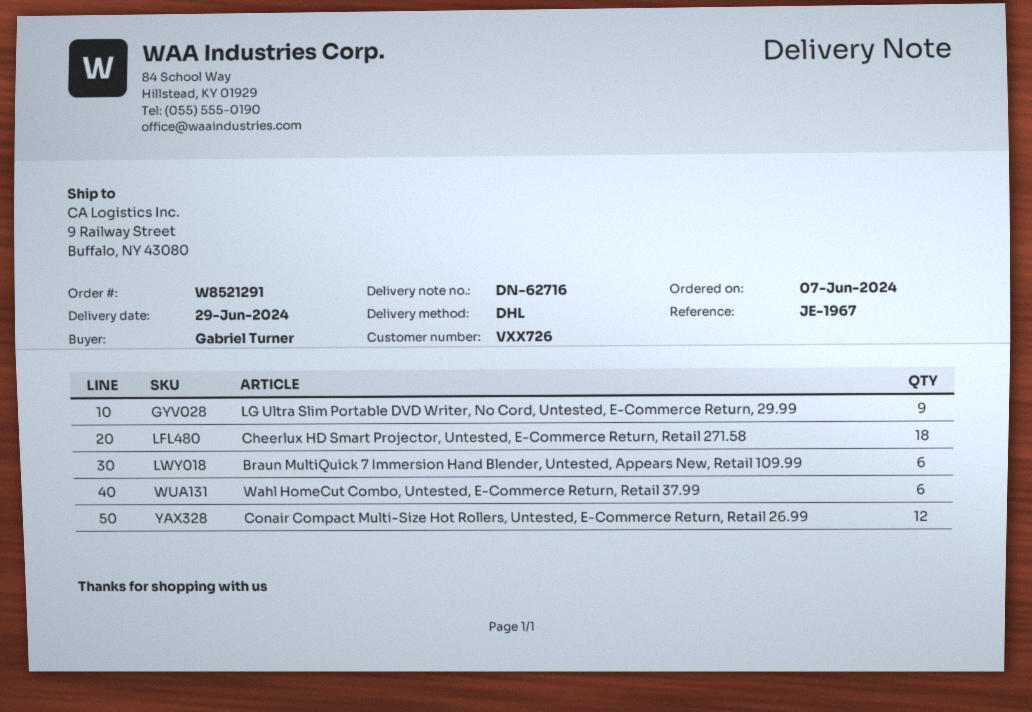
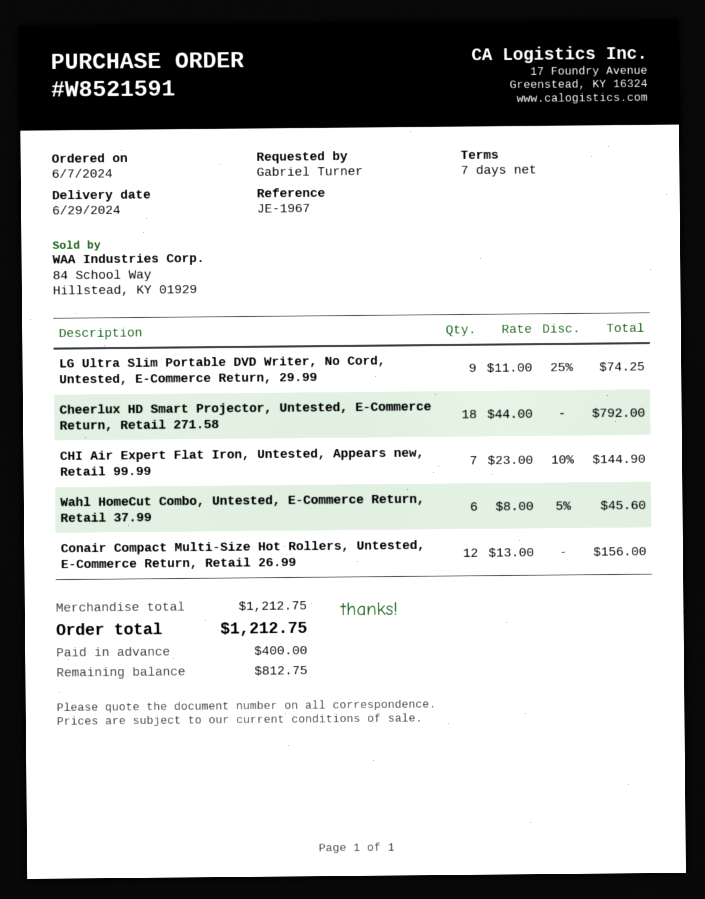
order number: W8521291 -> W8521591
Braun MultiQuick 7 Immersion Hand Blender, Untested, Appears New, Retail 109.99: 6 -> none
CHI Air Expert Flat Iron, Untested, Appears new, Retail 99.99: none -> 7

